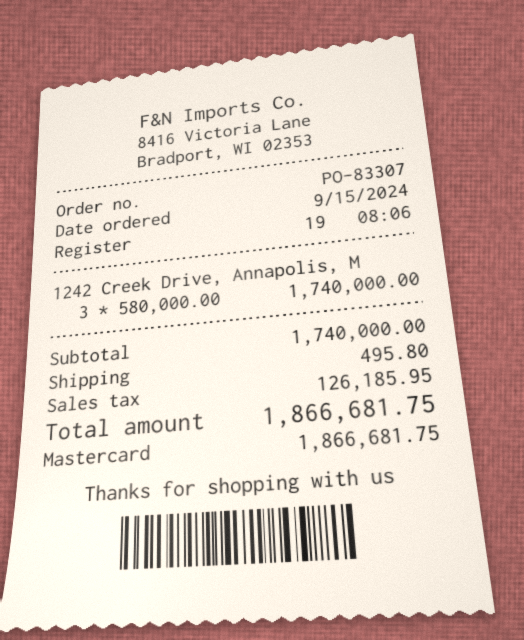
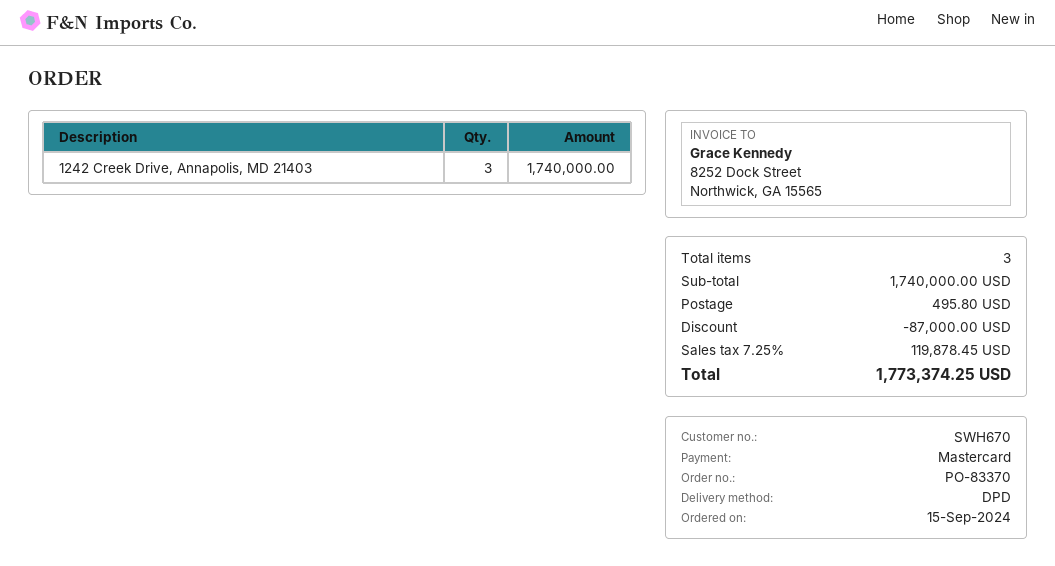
order number: PO-83307 -> PO-83370
discount: none -> 87000.00
tax: 126185.95 -> 119878.45
total: 1866681.75 -> 1773374.25

